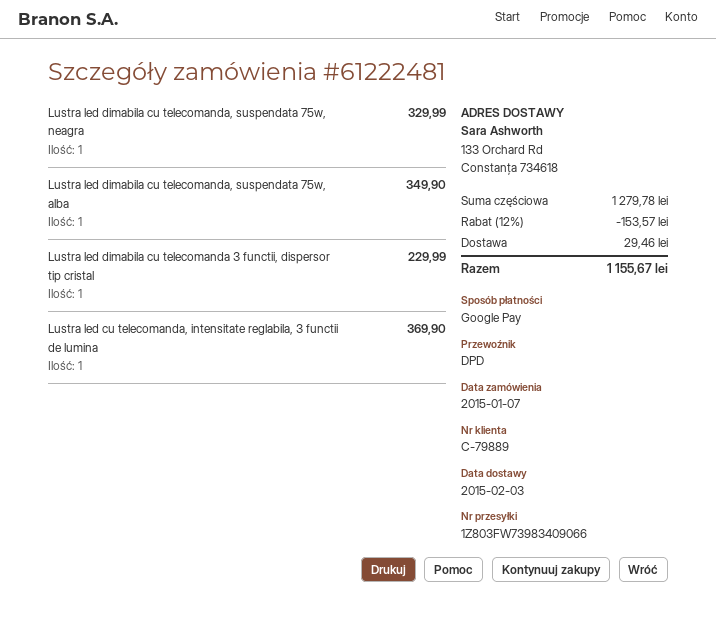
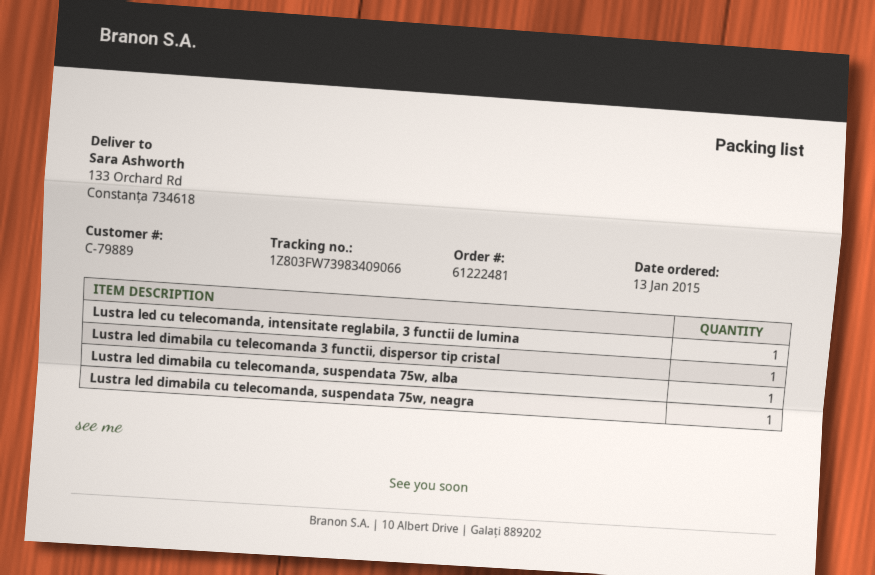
order date: 2015-01-07 -> 2015-01-13

